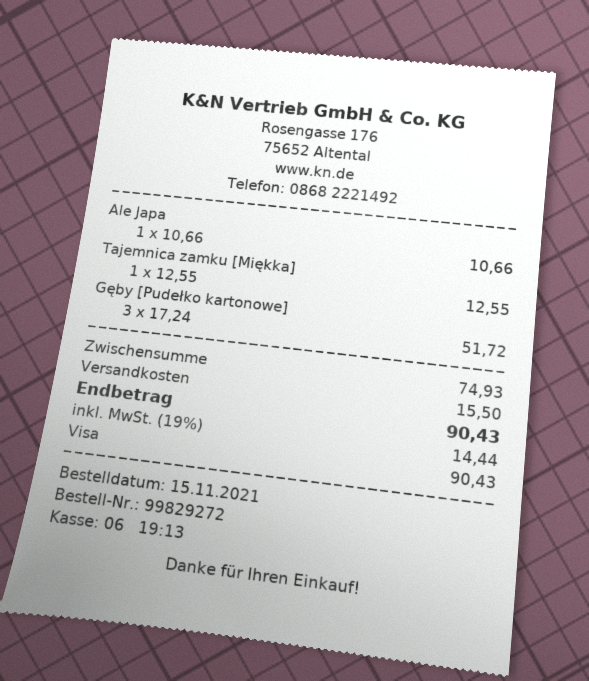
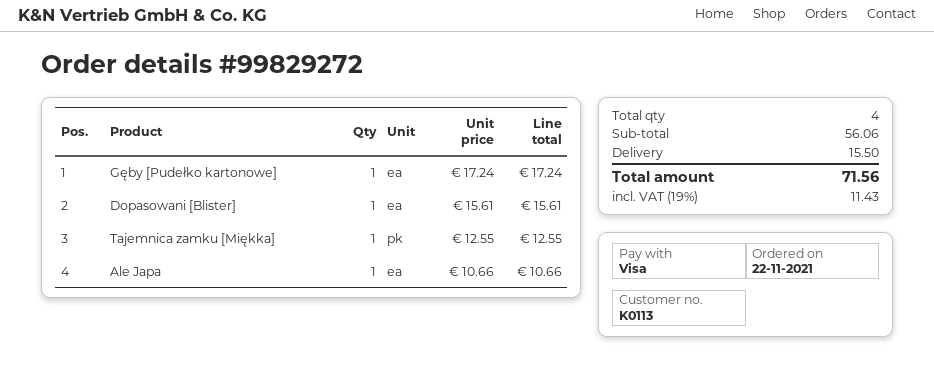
order date: 2021-11-15 -> 2021-11-22
Gęby [Pudełko kartonowe]: 3 x 17.24 = 51.72 -> 1 x 17.24 = 17.24
Dopasowani [Blister]: none -> 1 x 15.61 = 15.61
subtotal: 74.93 -> 56.06
tax: 19% = 14.44 -> 19% = 11.43
total: 90.43 -> 71.56

